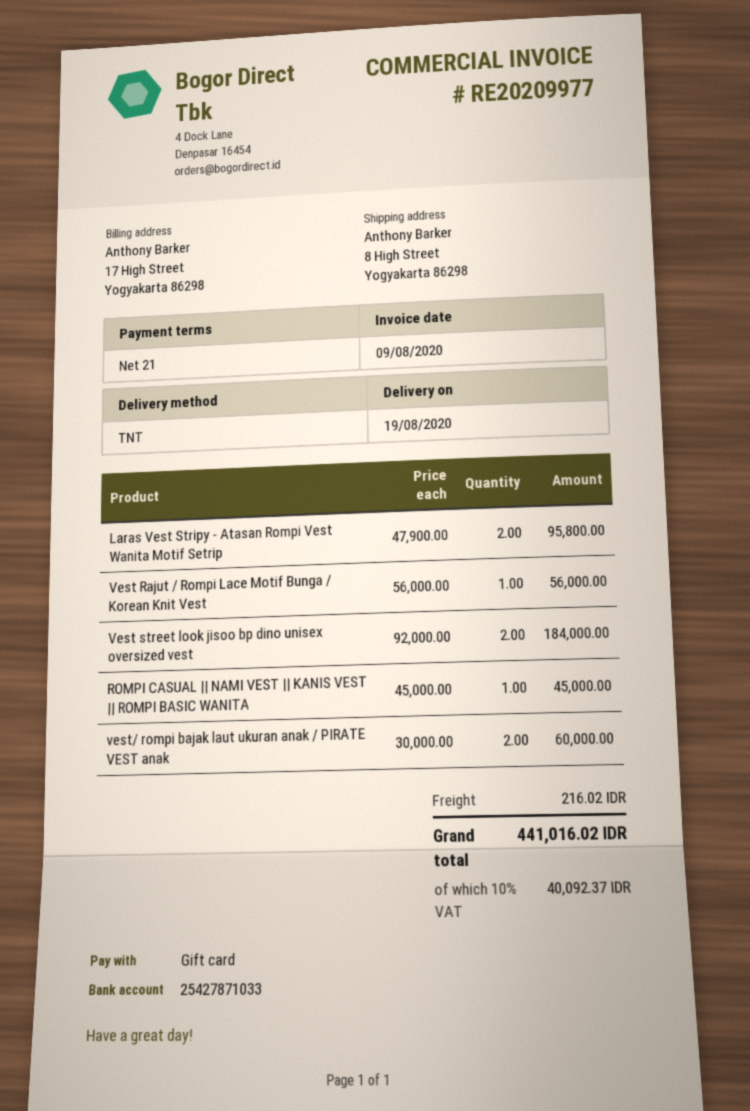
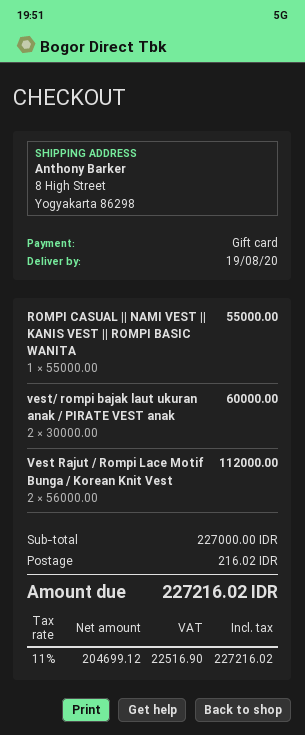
Laras Vest Stripy - Atasan Rompi Vest Wanita Motif Setrip: 2 x 47900.00 = 95800.00 -> none
Vest Rajut / Rompi Lace Motif Bunga / Korean Knit Vest: 1 x 56000.00 = 56000.00 -> 2 x 56000.00 = 112000.00
Vest street look jisoo bp dino unisex oversized vest: 2 x 92000.00 = 184000.00 -> none
ROMPI CASUAL || NAMI VEST || KANIS VEST || ROMPI BASIC WANITA: 1 x 45000.00 = 45000.00 -> 1 x 55000.00 = 55000.00
tax: 10% = 40092.37 -> 11% = 22516.90
total: 441016.02 -> 227216.02

